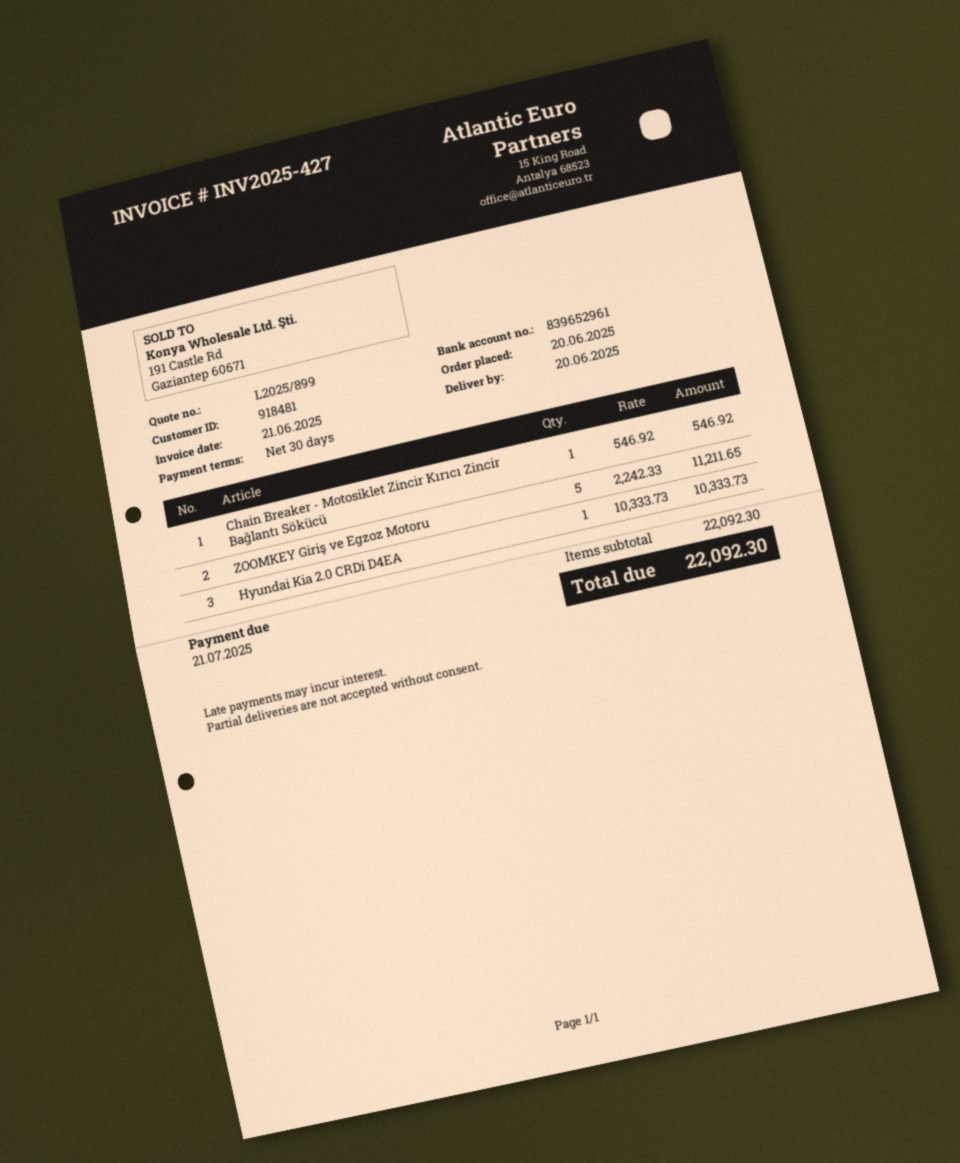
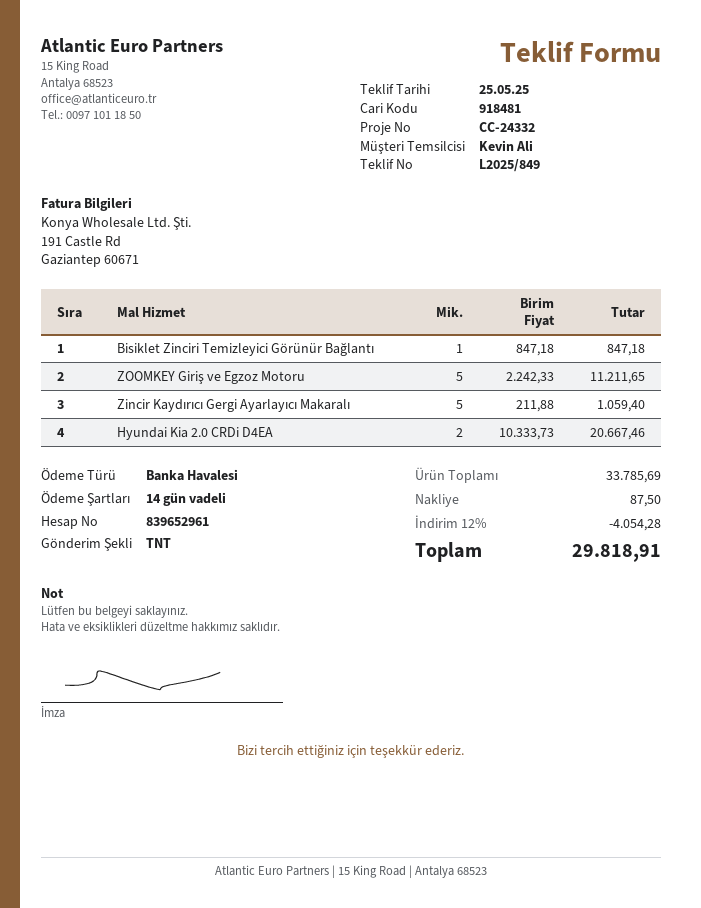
quote number: L2025/899 -> L2025/849
payment terms: 30 days -> 14 days
Chain Breaker - Motosiklet Zincir Kırıcı Zincir Bağlantı Sökücü: 1 x 546.92 = 546.92 -> none
Hyundai Kia 2.0 CRDi D4EA: 1 x 10333.73 = 10333.73 -> 2 x 10333.73 = 20667.46
Bisiklet Zinciri Temizleyici Görünür Bağlantı: none -> 1 x 847.18 = 847.18
Zincir Kaydırıcı Gergi Ayarlayıcı Makaralı: none -> 5 x 211.88 = 1059.40
subtotal: 22092.30 -> 33785.69
discount: none -> 12% = 4054.28
shipping: none -> 87.50
total: 22092.30 -> 29818.91

